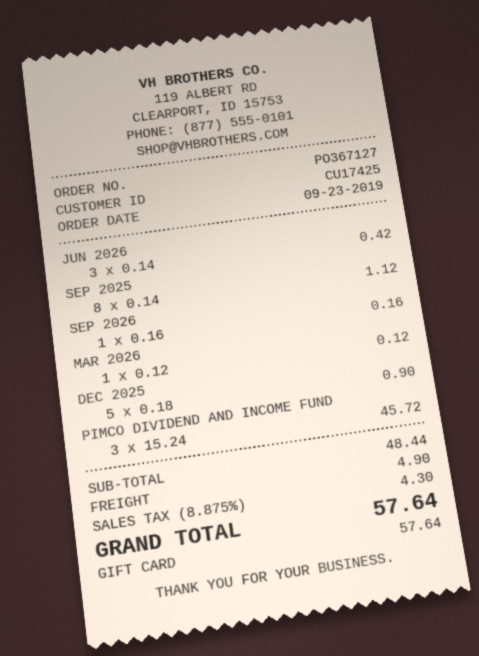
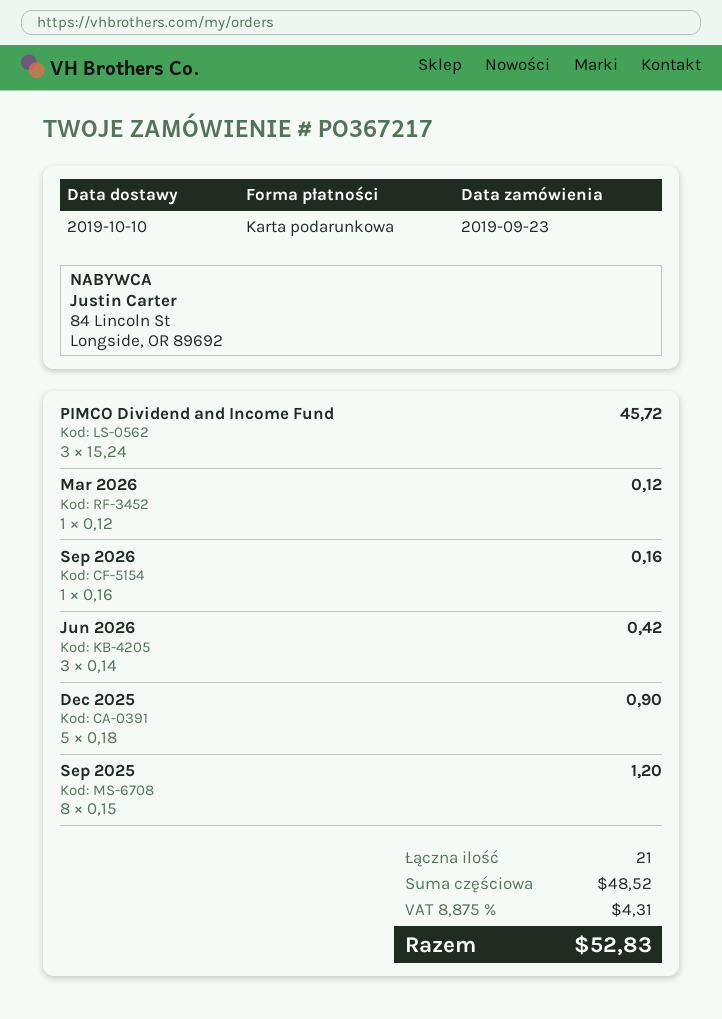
order number: PO367127 -> PO367217
SEP 2025: 8 x 0.14 = 1.12 -> 8 x 0.15 = 1.20
subtotal: 48.44 -> 48.52
shipping: 4.90 -> none
tax: 8.875% = 4.30 -> 8.875% = 4.31
total: 57.64 -> 52.83

